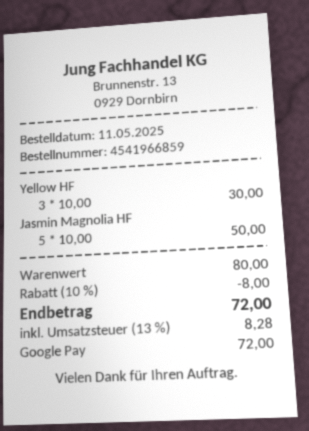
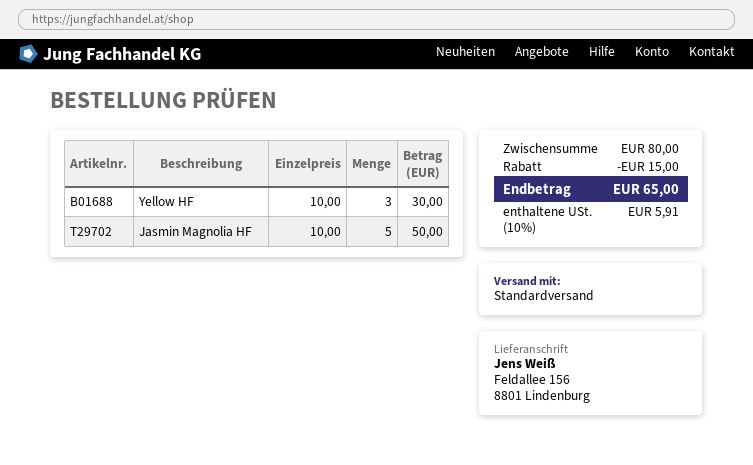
discount: 8.00 -> 15.00
tax: 13% = 8.28 -> 10% = 5.91
total: 72.00 -> 65.00

